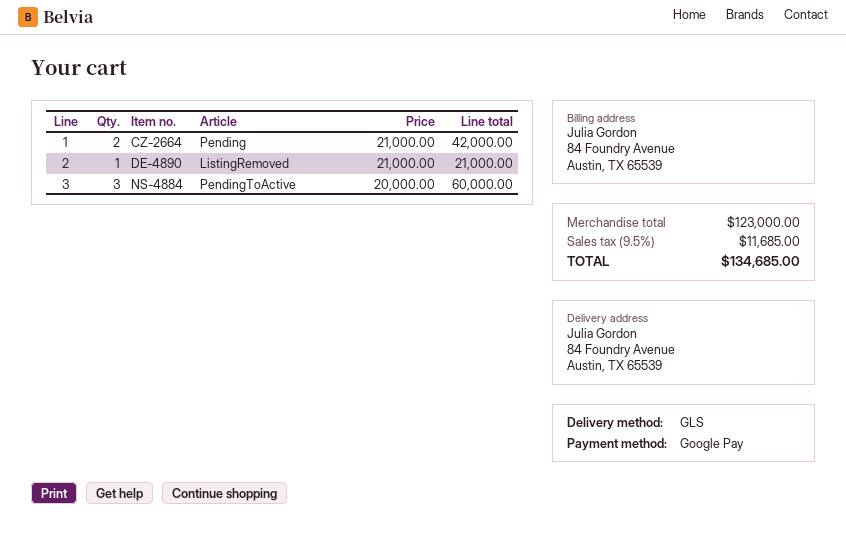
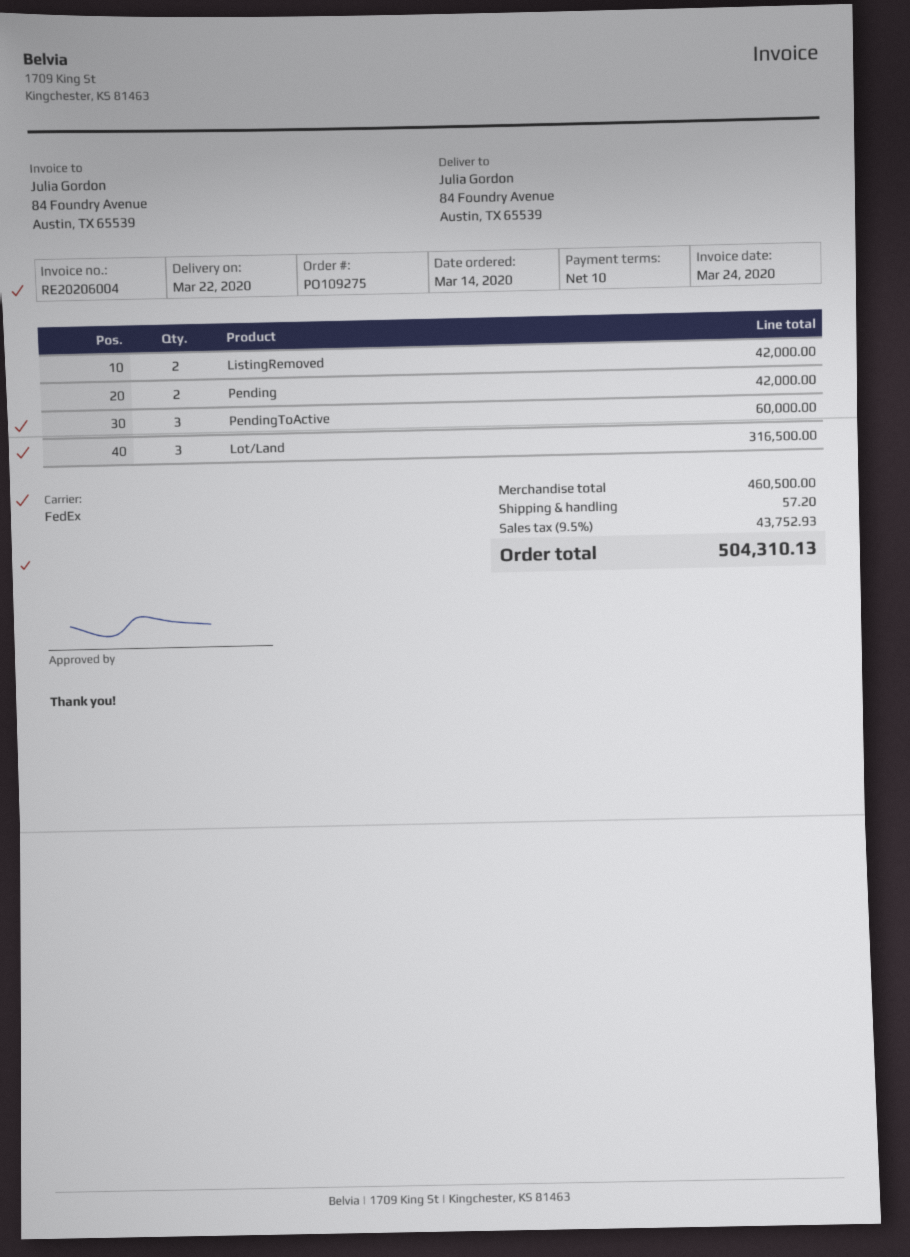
shipping method: GLS -> FedEx
ListingRemoved: 1 for 21000.00 -> 2 for 42000.00
Lot/Land: none -> 3 for 316500.00
subtotal: 123000.00 -> 460500.00
shipping: none -> 57.20
tax: 9.5% = 11685.00 -> 9.5% = 43752.93
total: 134685.00 -> 504310.13

